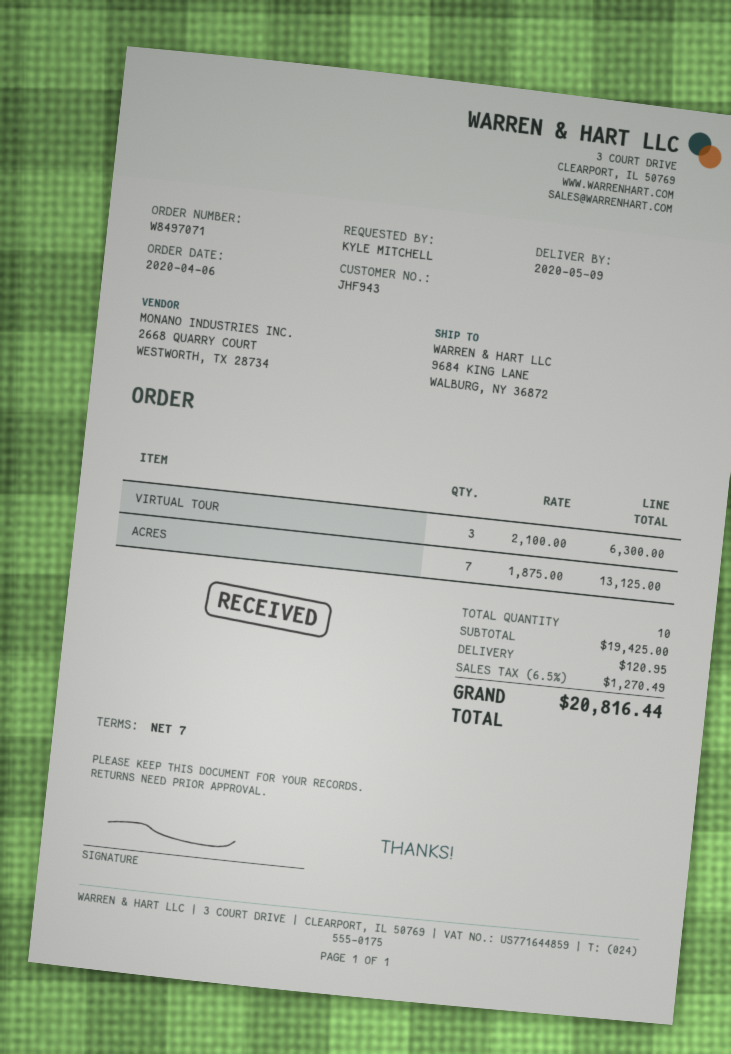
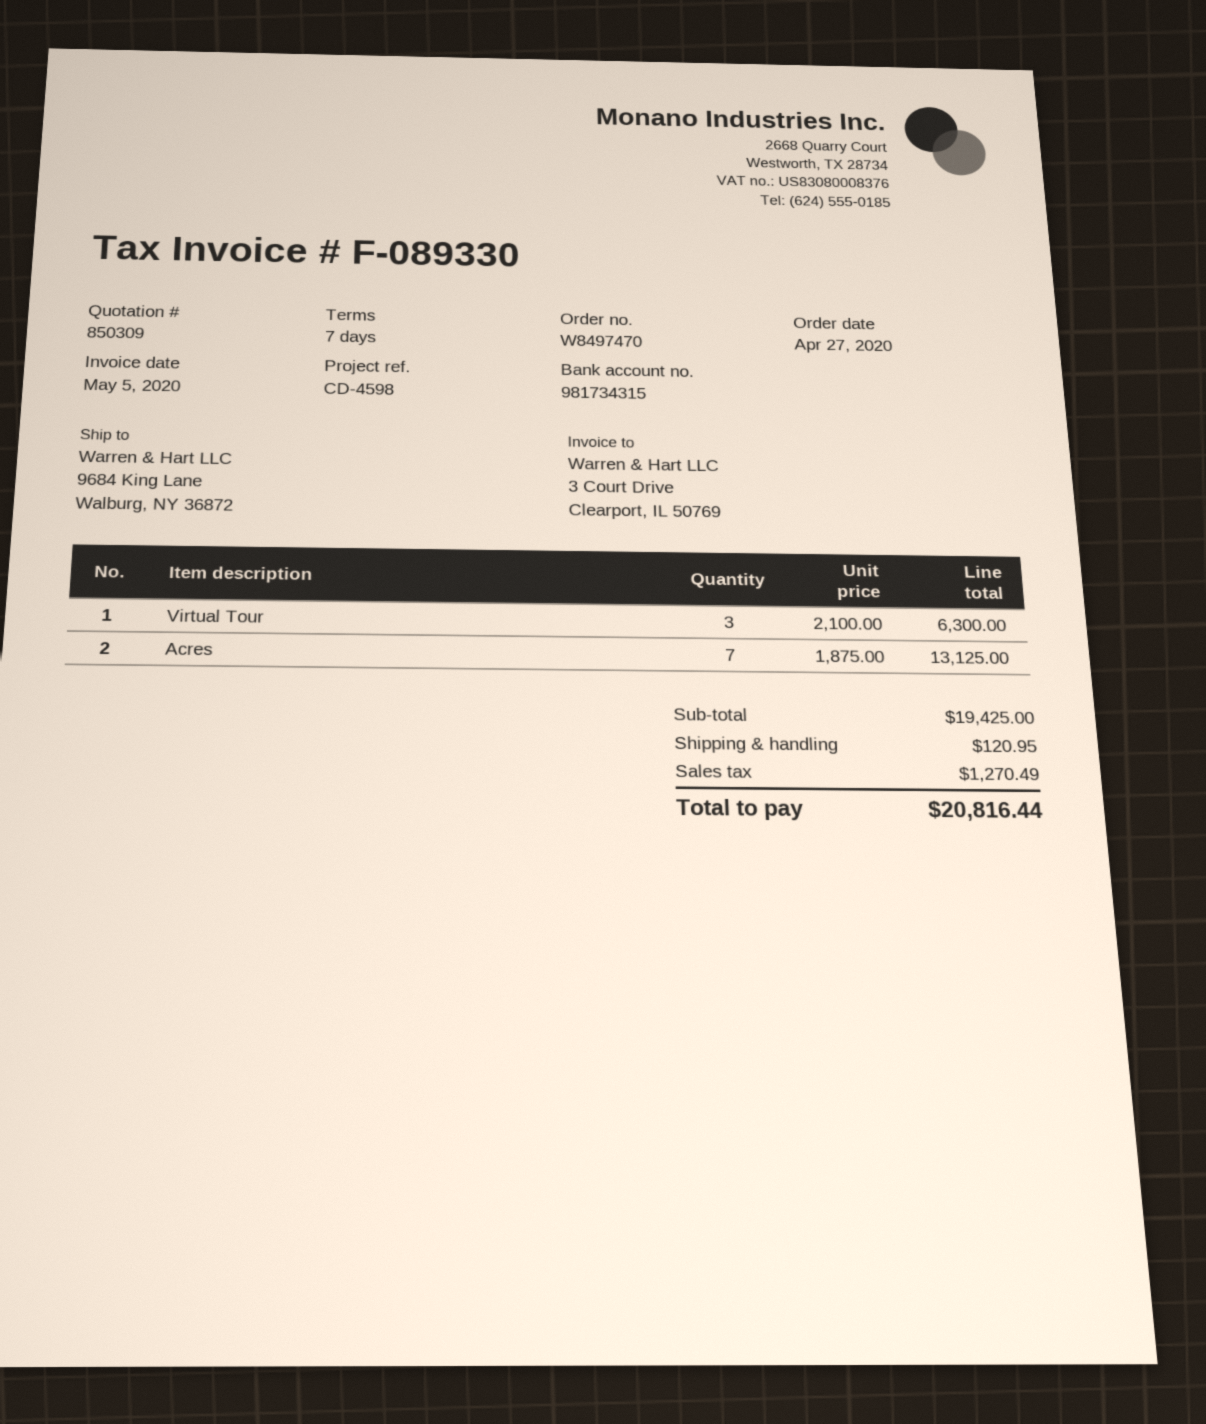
order number: W8497071 -> W8497470
order date: 2020-04-06 -> 2020-04-27

